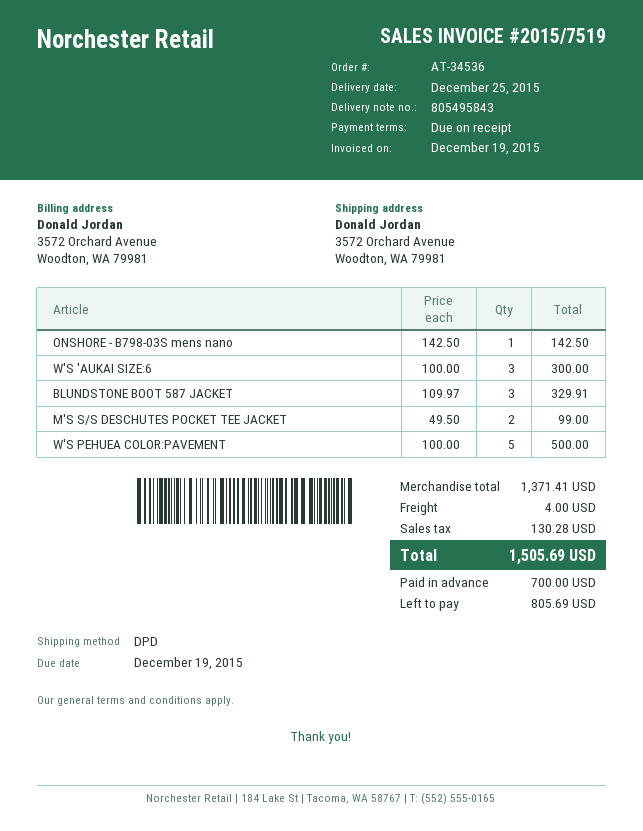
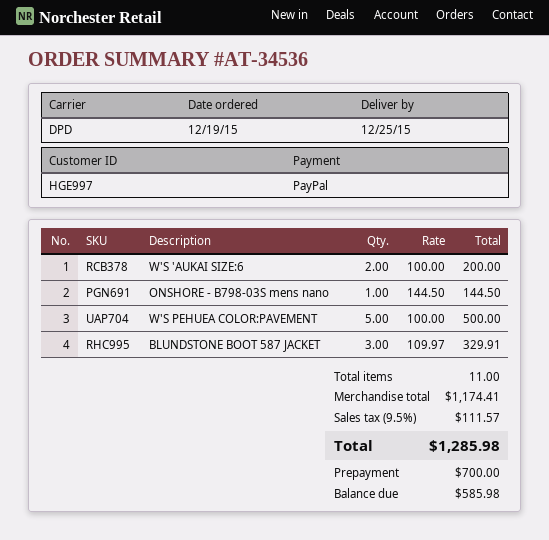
ONSHORE - B798-03S mens nano: 1 x 142.50 = 142.50 -> 1 x 144.50 = 144.50
W'S 'AUKAI SIZE:6: 3 x 100.00 = 300.00 -> 2 x 100.00 = 200.00
M'S S/S DESCHUTES POCKET TEE JACKET: 2 x 49.50 = 99.00 -> none
subtotal: 1371.41 -> 1174.41
shipping: 4.00 -> none
tax: 130.28 -> 111.57
total: 1505.69 -> 1285.98
balance: 805.69 -> 585.98

